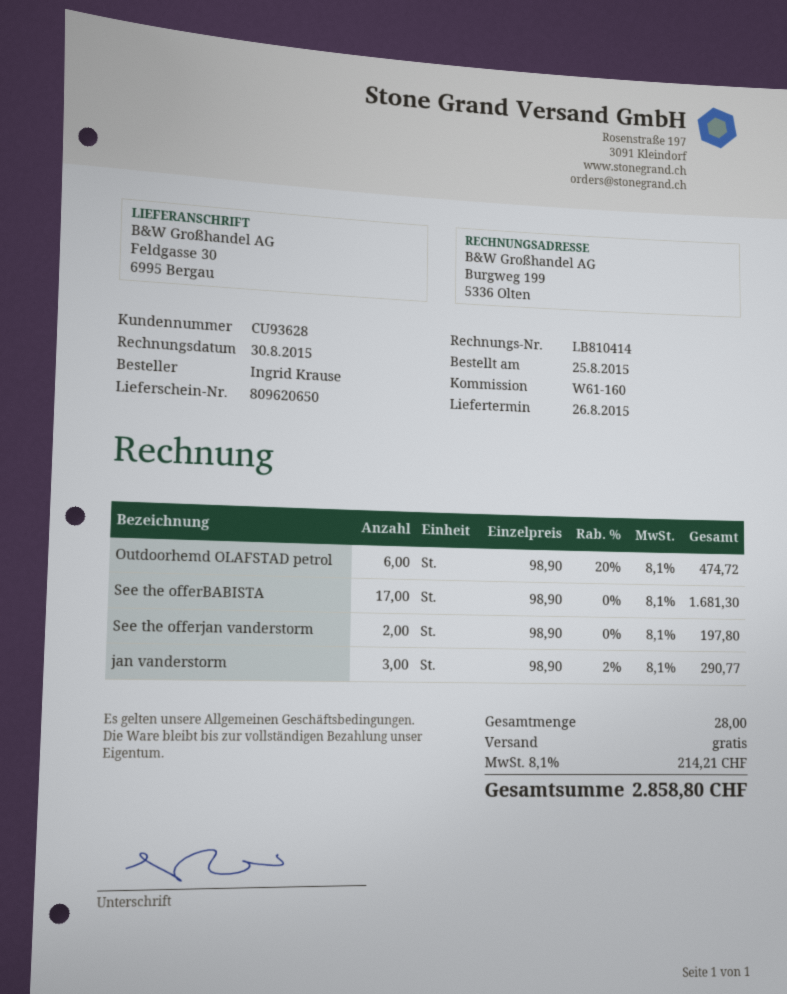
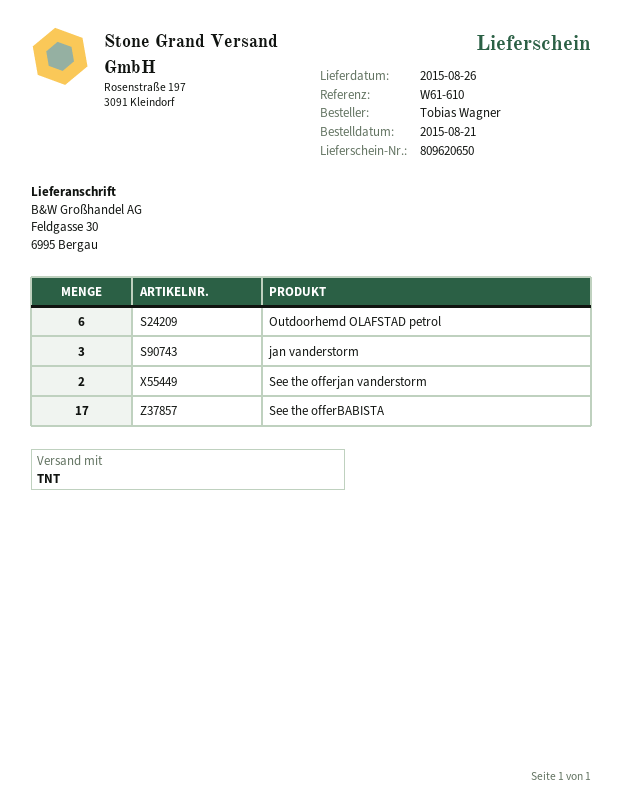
order date: 2015-08-25 -> 2015-08-21
reference: W61-160 -> W61-610
ordered by: Ingrid Krause -> Tobias Wagner

